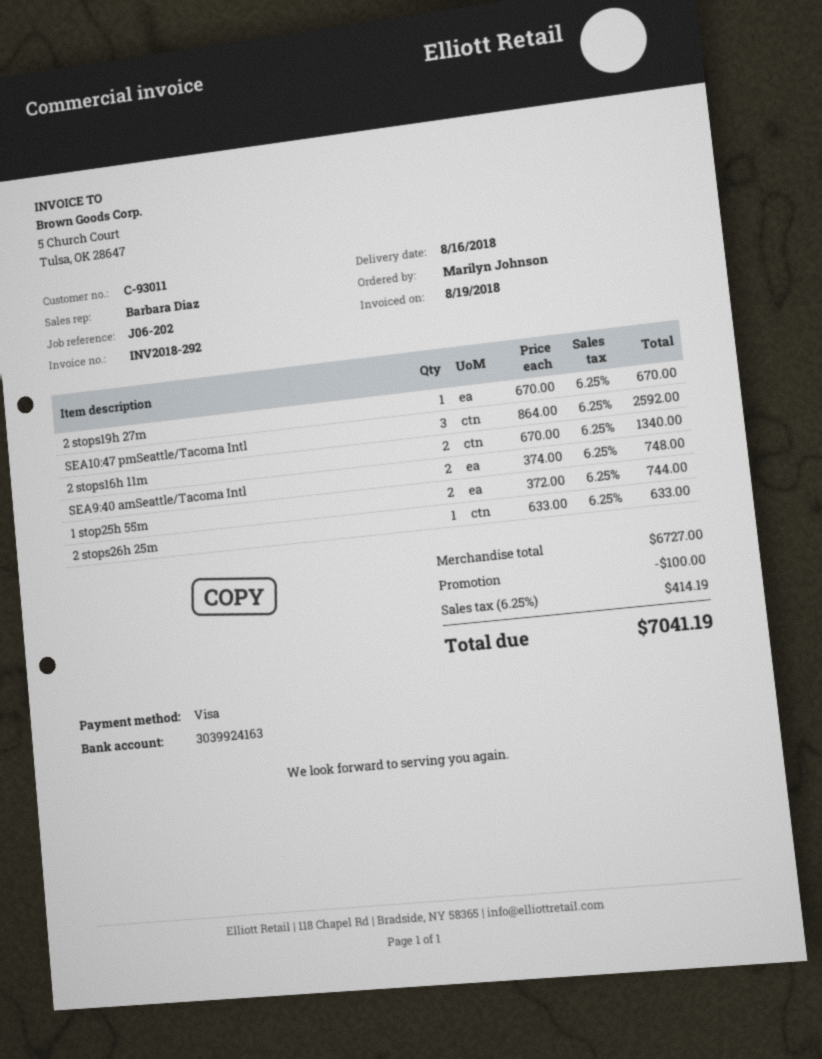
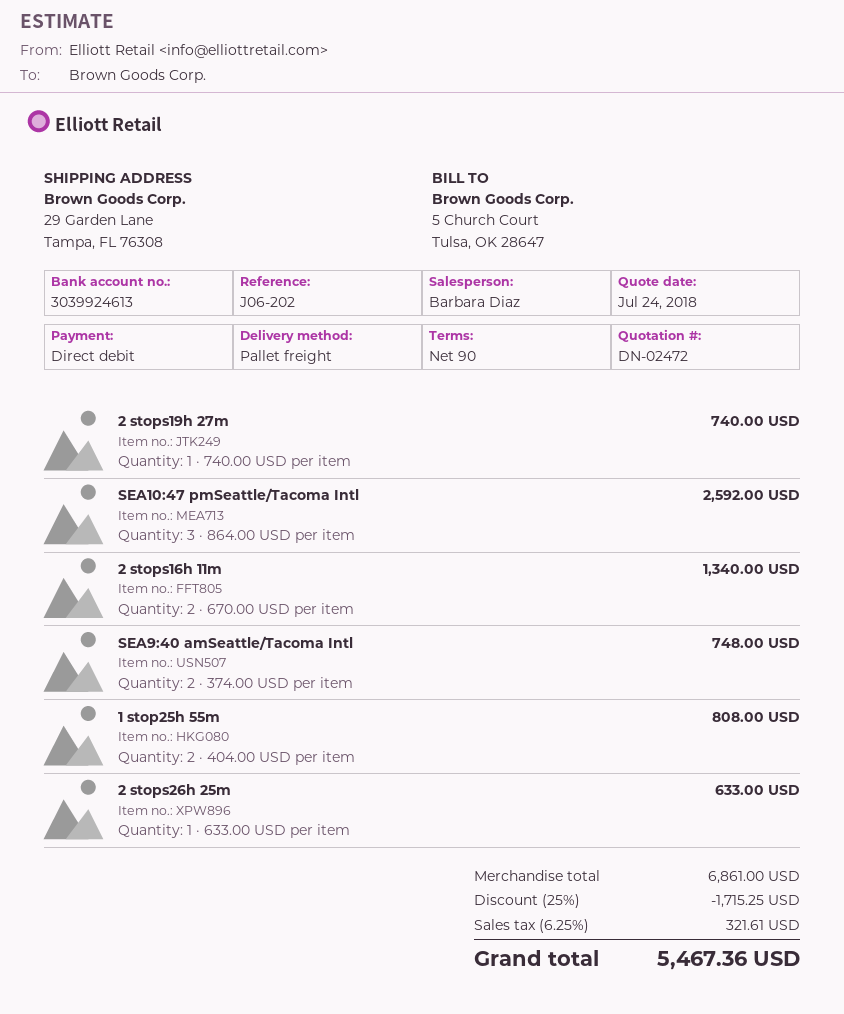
payment method: Visa -> direct debit
bank account: 3039924163 -> 3039924613
2 stops19h 27m: 1 x 670.00 = 670.00 -> 1 x 740.00 = 740.00
1 stop25h 55m: 2 x 372.00 = 744.00 -> 2 x 404.00 = 808.00
subtotal: 6727.00 -> 6861.00
discount: 100.00 -> 1715.25
tax: 6.25% = 414.19 -> 6.25% = 321.61
total: 7041.19 -> 5467.36

